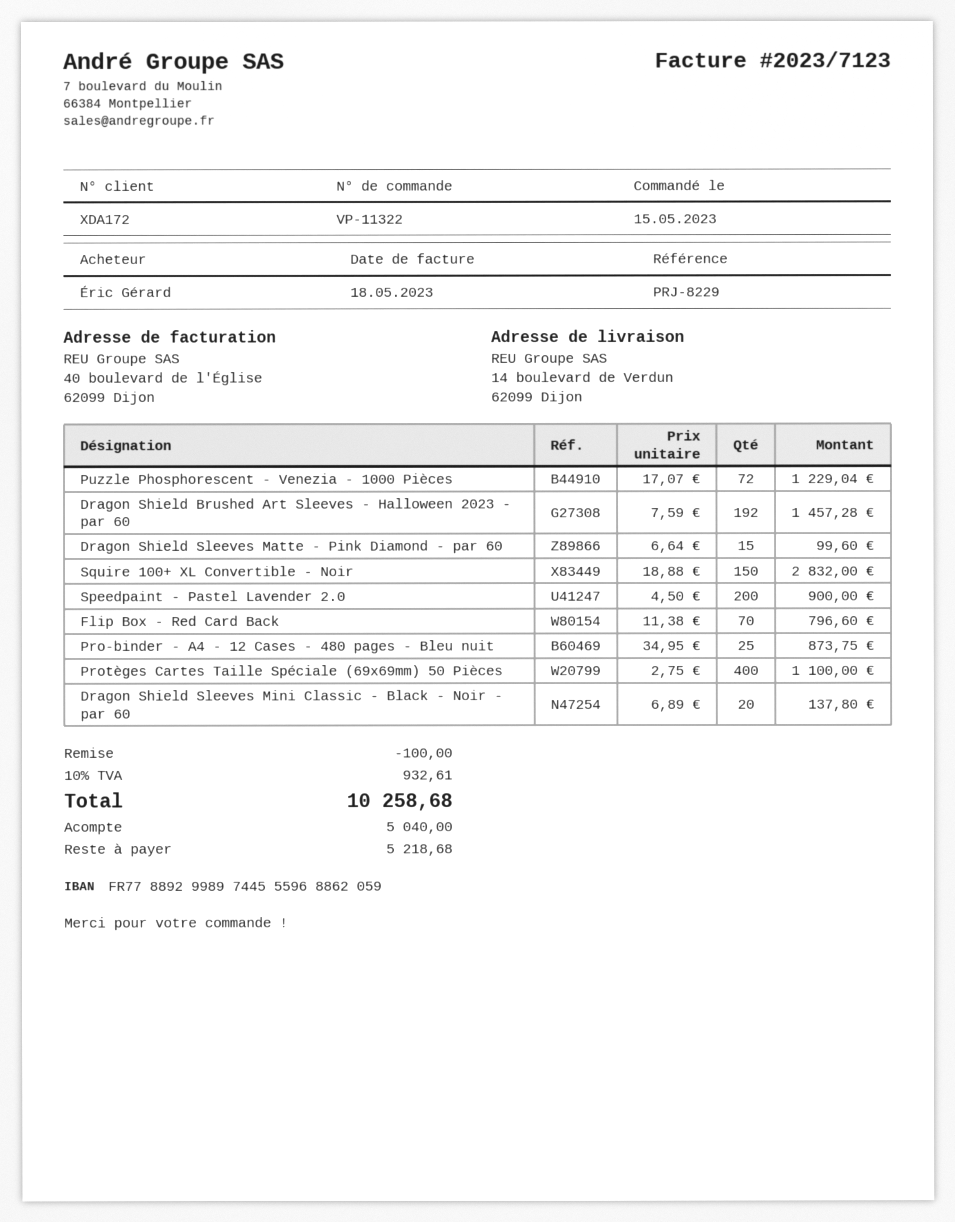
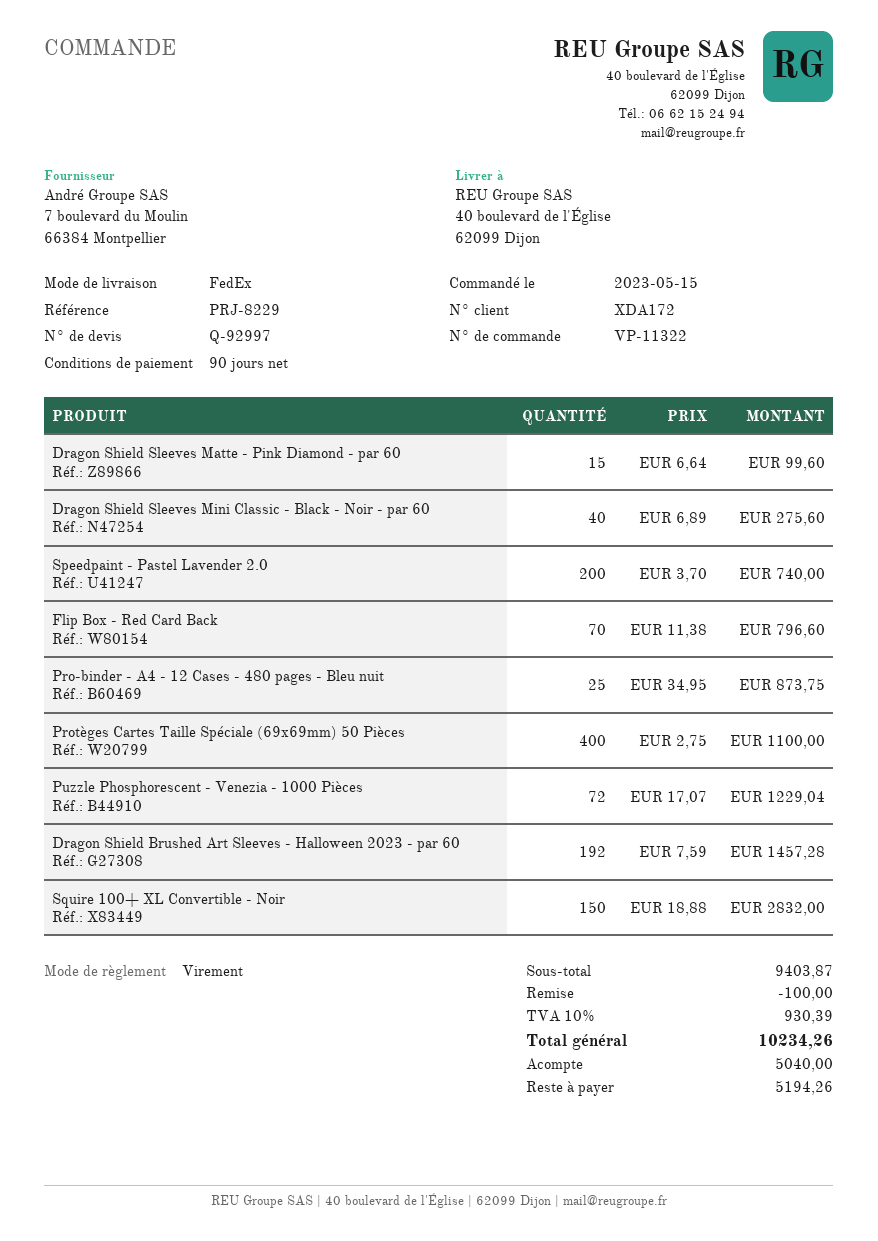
ship to: 14 boulevard de Verdun, 62099 Dijon -> 40 boulevard de l'Église, 62099 Dijon
Speedpaint - Pastel Lavender 2.0: 200 x 4.50 = 900.00 -> 200 x 3.70 = 740.00
Dragon Shield Sleeves Mini Classic - Black - Noir - par 60: 20 x 6.89 = 137.80 -> 40 x 6.89 = 275.60
tax: 10% = 932.61 -> 10% = 930.39
total: 10258.68 -> 10234.26
balance: 5218.68 -> 5194.26

